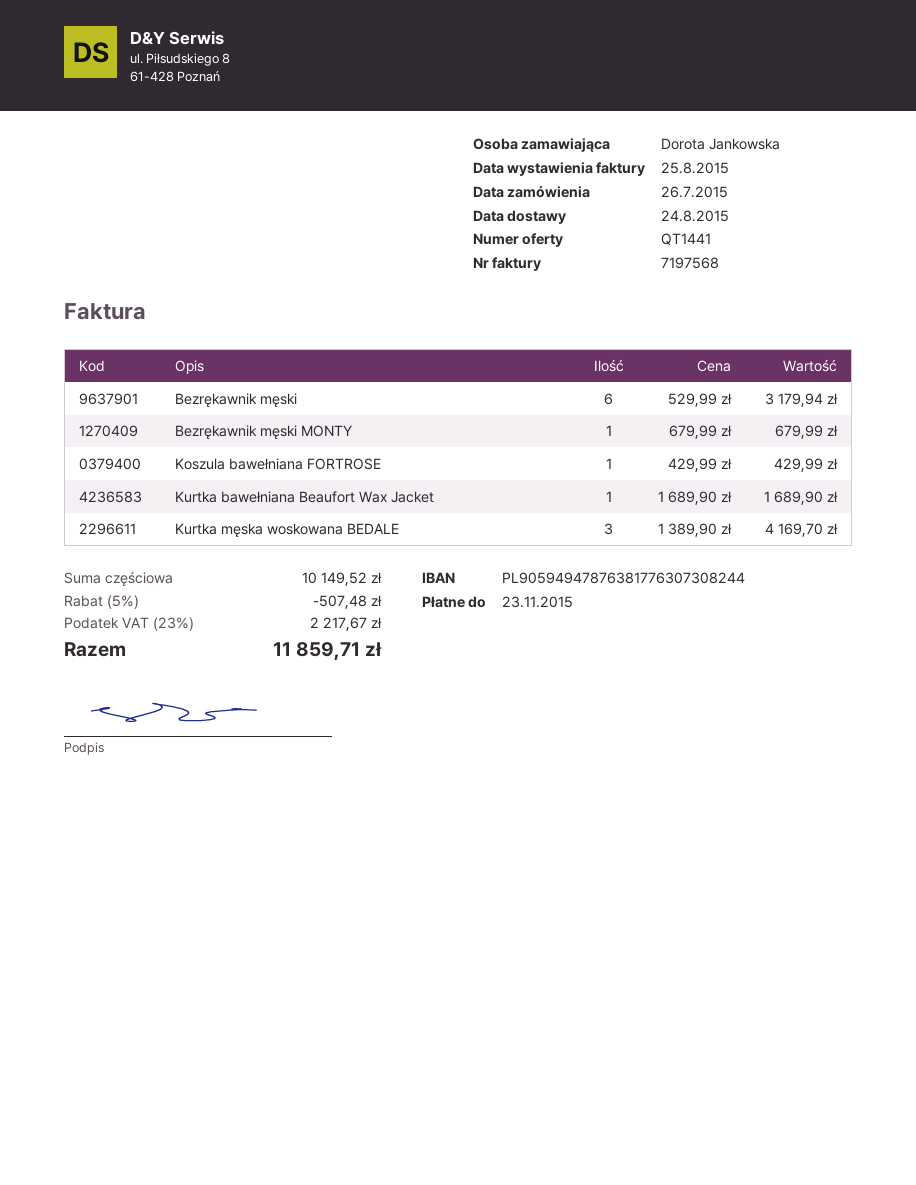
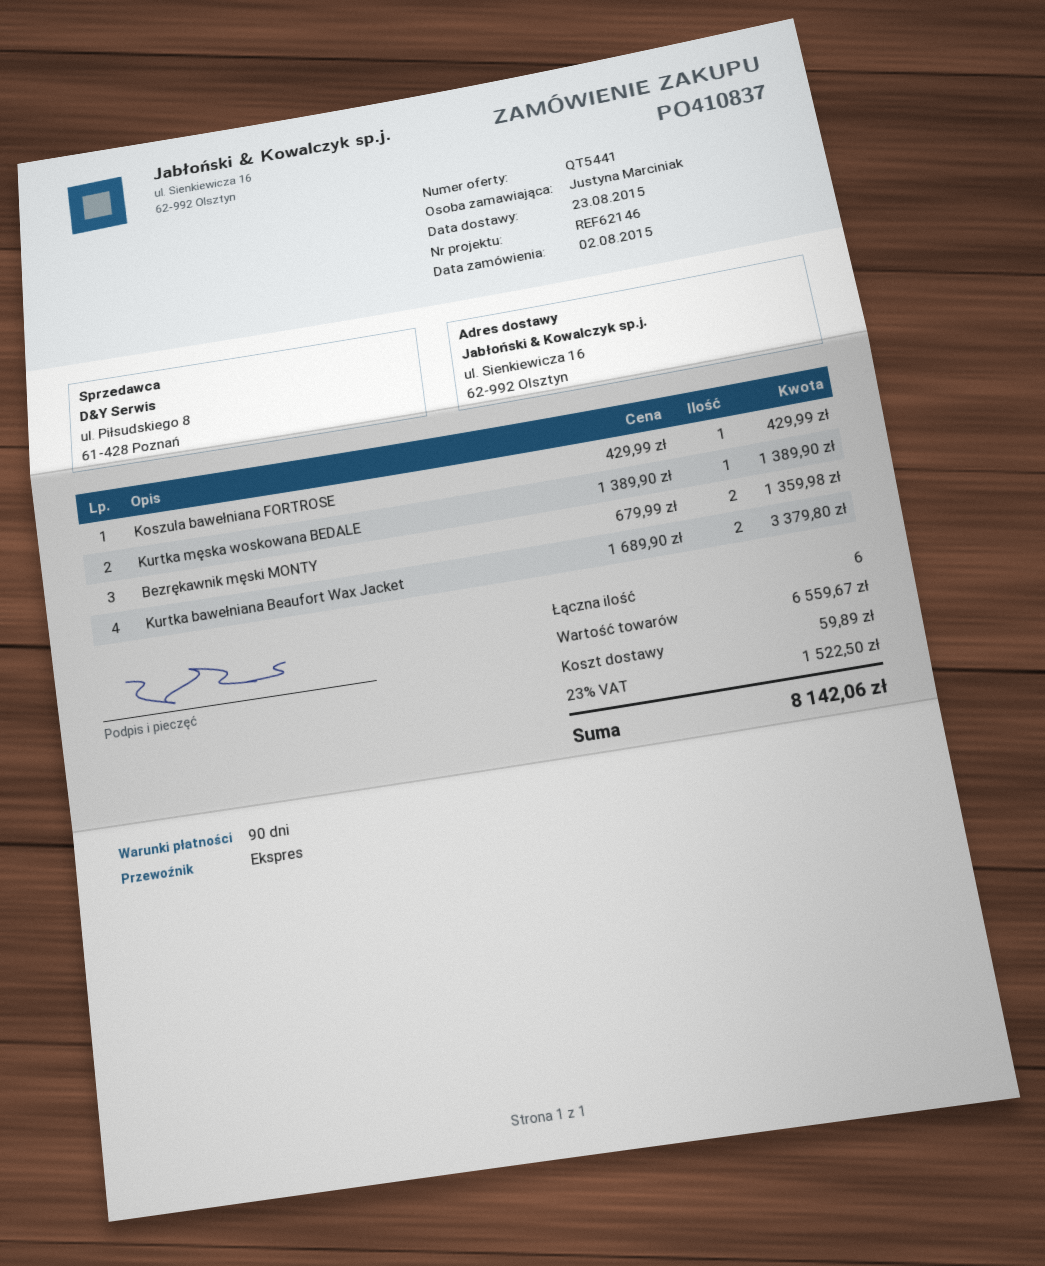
quote number: QT1441 -> QT5441
order date: 2015-07-26 -> 2015-08-02
delivery date: 2015-08-24 -> 2015-08-23
ordered by: Dorota Jankowska -> Justyna Marciniak
Bezrękawnik męski: 6 x 529.99 = 3179.94 -> none
Bezrękawnik męski MONTY: 1 x 679.99 = 679.99 -> 2 x 679.99 = 1359.98
Kurtka bawełniana Beaufort Wax Jacket: 1 x 1689.90 = 1689.90 -> 2 x 1689.90 = 3379.80
Kurtka męska woskowana BEDALE: 3 x 1389.90 = 4169.70 -> 1 x 1389.90 = 1389.90
subtotal: 10149.52 -> 6559.67
discount: 5% = 507.48 -> none
shipping: none -> 59.89
tax: 23% = 2217.67 -> 23% = 1522.50
total: 11859.71 -> 8142.06

